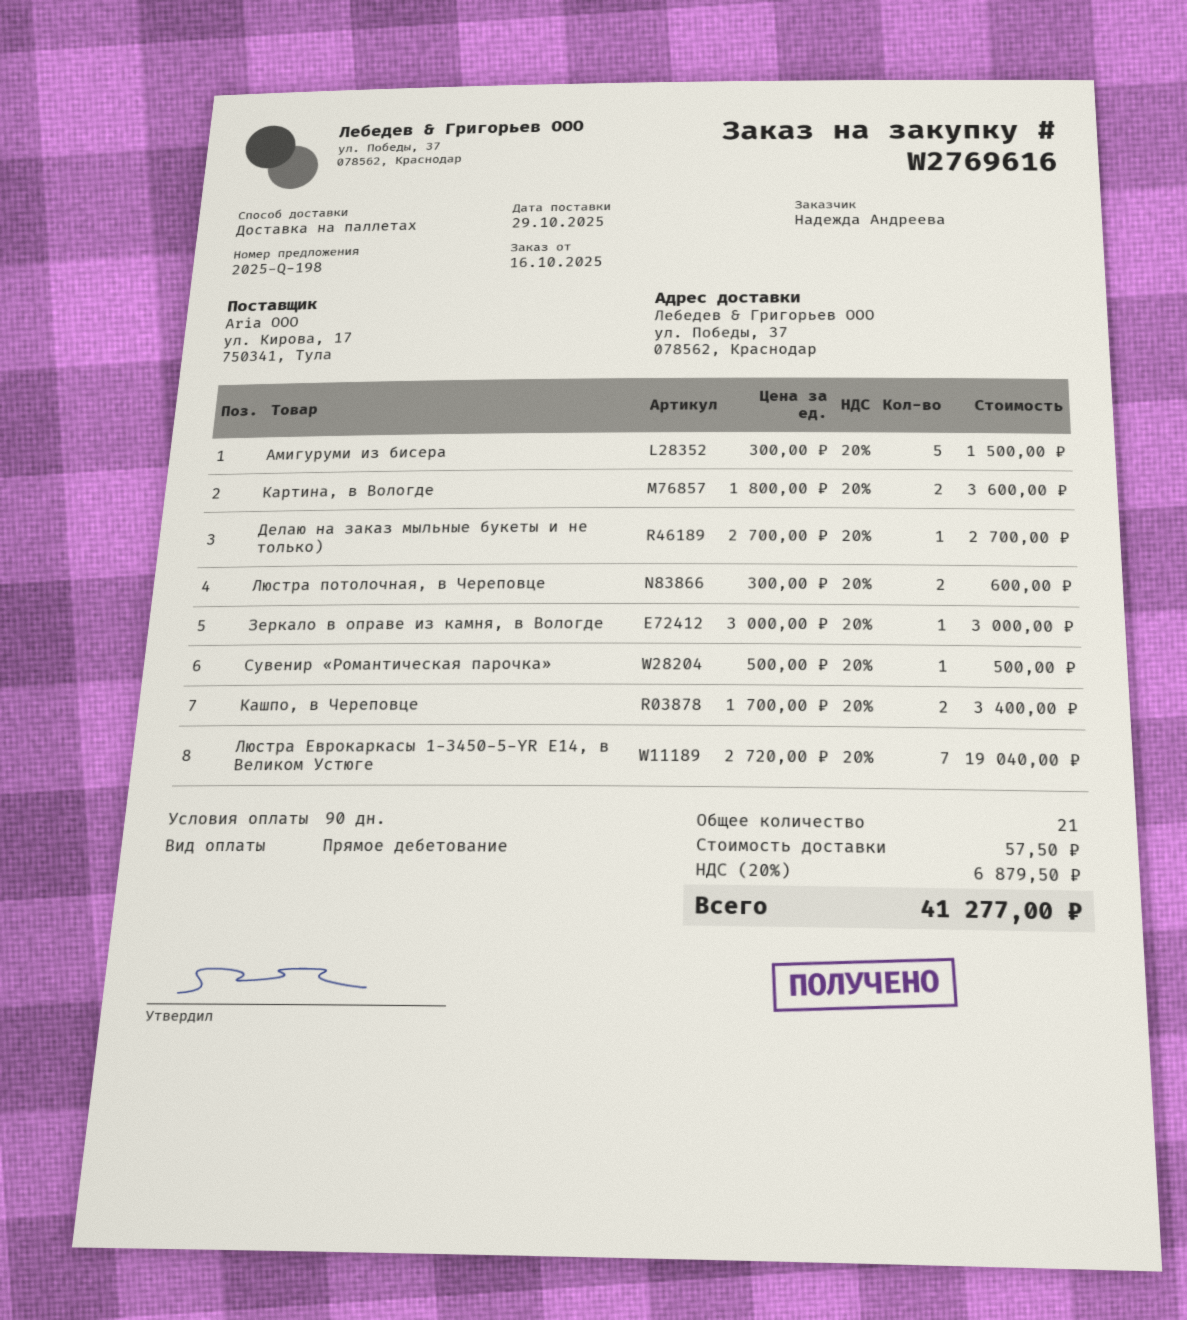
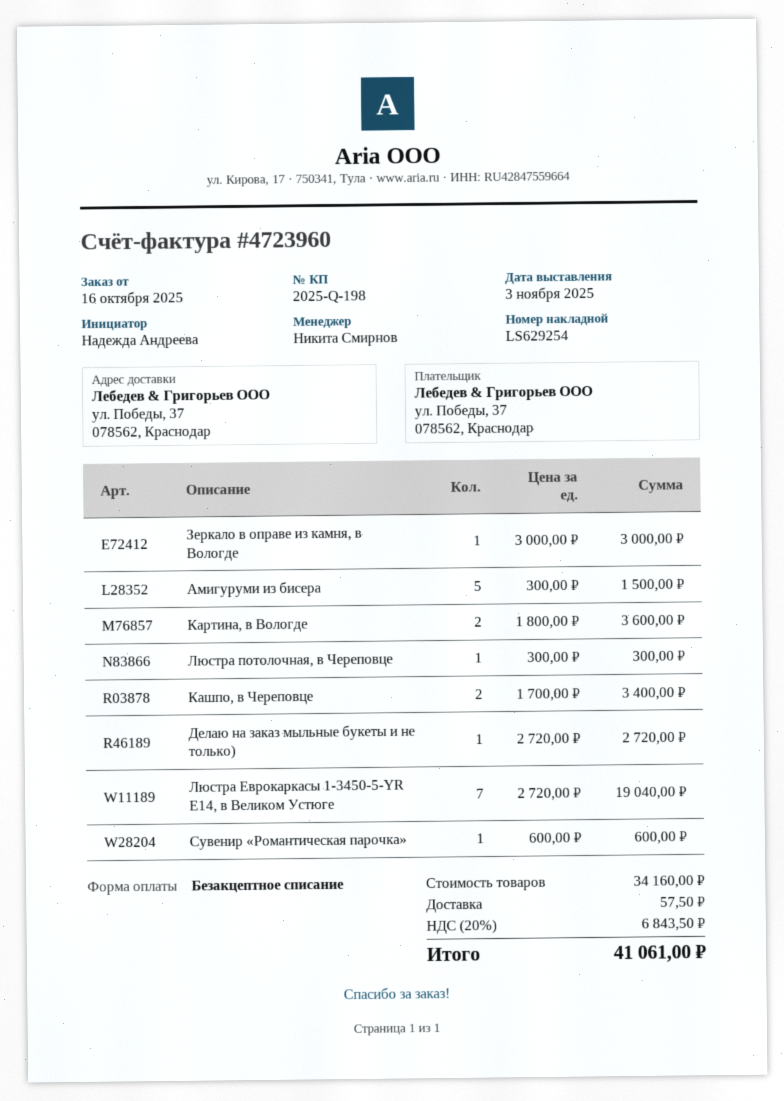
Делаю на заказ мыльные букеты и не только): 1 x 2700.00 = 2700.00 -> 1 x 2720.00 = 2720.00
Люстра потолочная, в Череповце: 2 x 300.00 = 600.00 -> 1 x 300.00 = 300.00
Сувенир «Романтическая парочка»: 1 x 500.00 = 500.00 -> 1 x 600.00 = 600.00
tax: 20% = 6879.50 -> 20% = 6843.50
total: 41277.00 -> 41061.00

